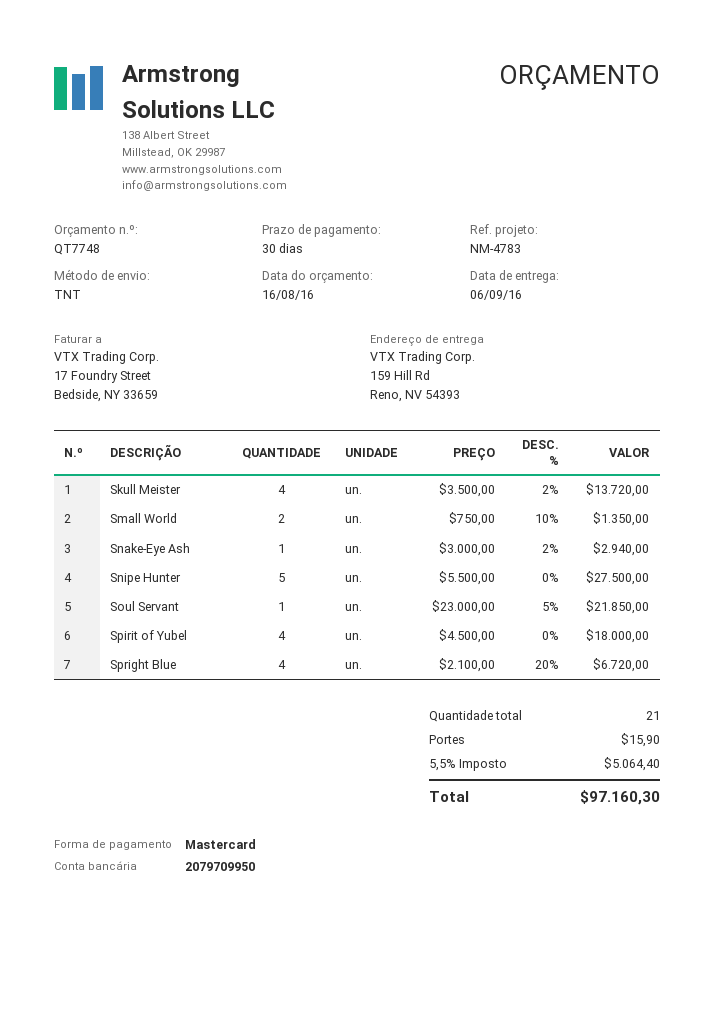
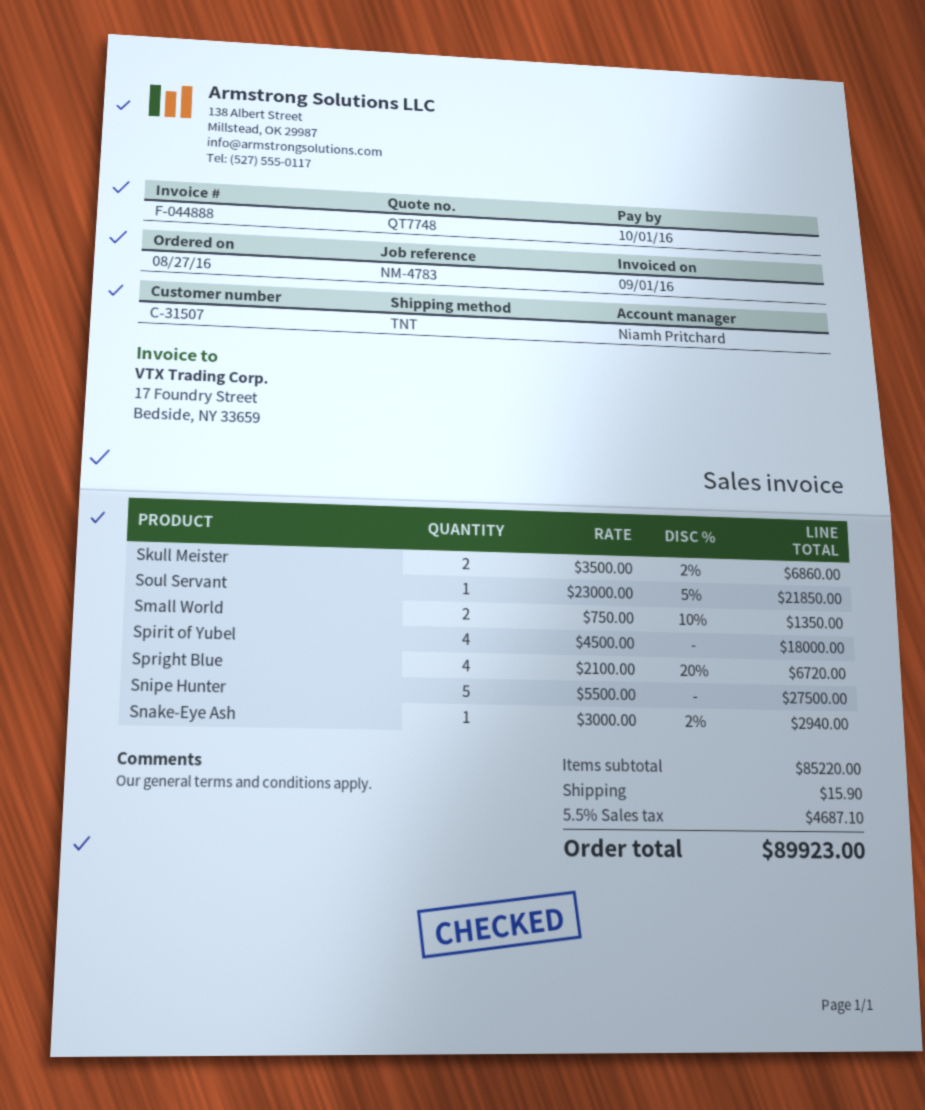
Skull Meister: 4 x 3500.00 - 2% = 13720.00 -> 2 x 3500.00 - 2% = 6860.00
tax: 5.5% = 5064.40 -> 5.5% = 4687.10
total: 97160.30 -> 89923.00

